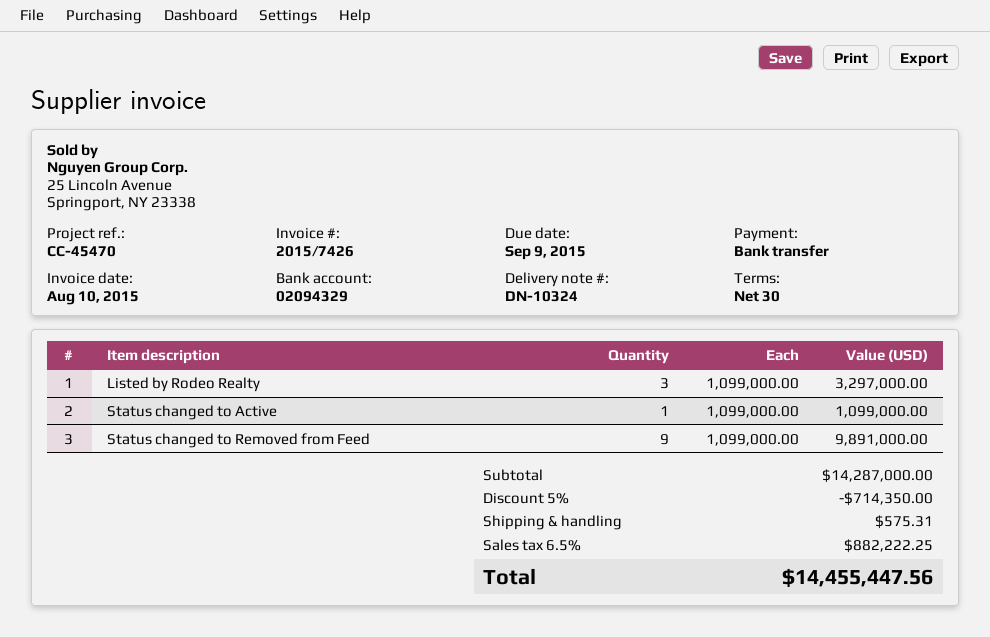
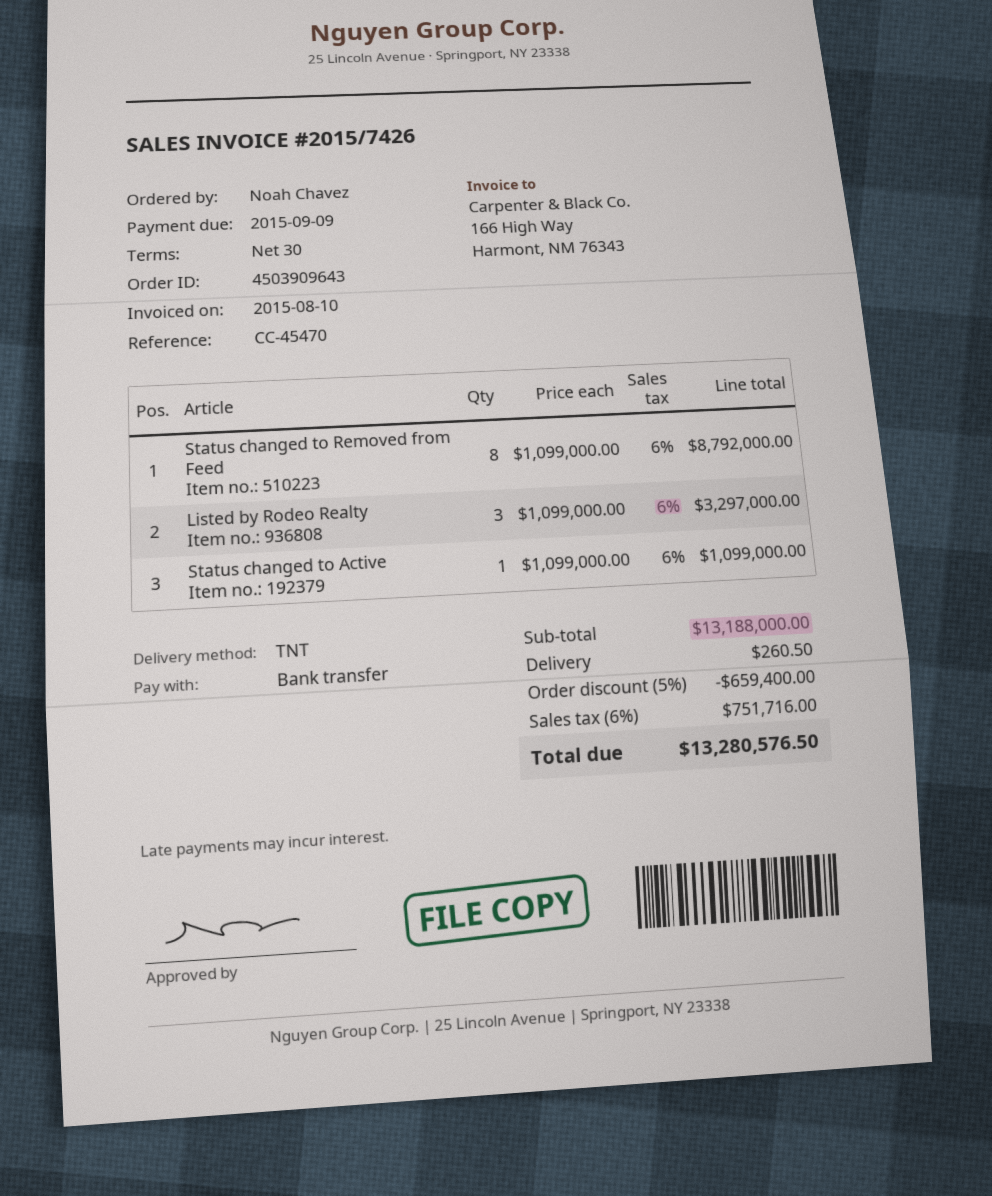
Status changed to Removed from Feed: 9 x 1099000.00 = 9891000.00 -> 8 x 1099000.00 = 8792000.00
subtotal: 14287000.00 -> 13188000.00
discount: 5% = 714350.00 -> 5% = 659400.00
shipping: 575.31 -> 260.50
tax: 6.5% = 882222.25 -> 6% = 751716.00
total: 14455447.56 -> 13280576.50

